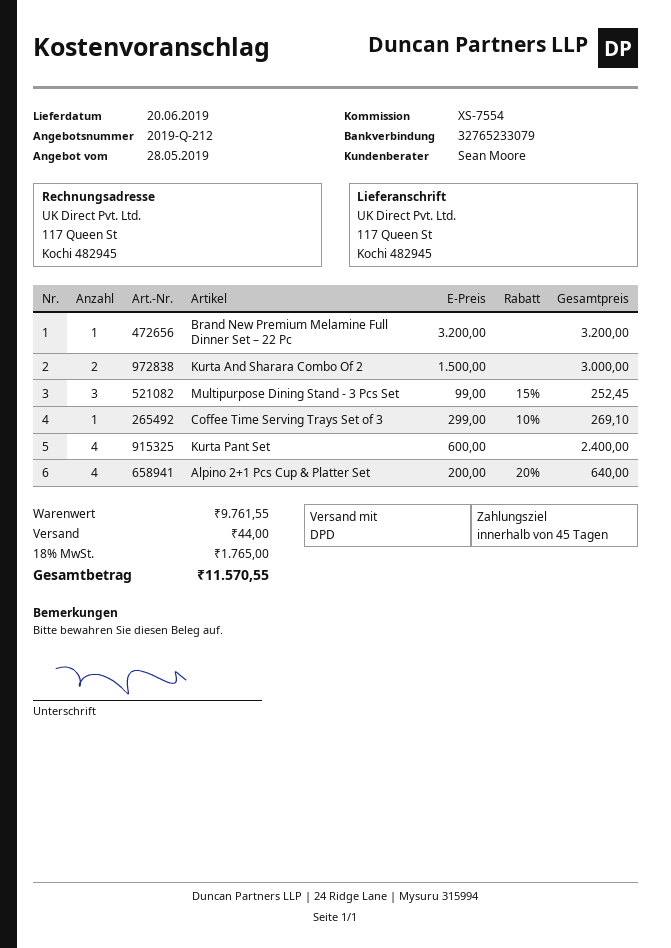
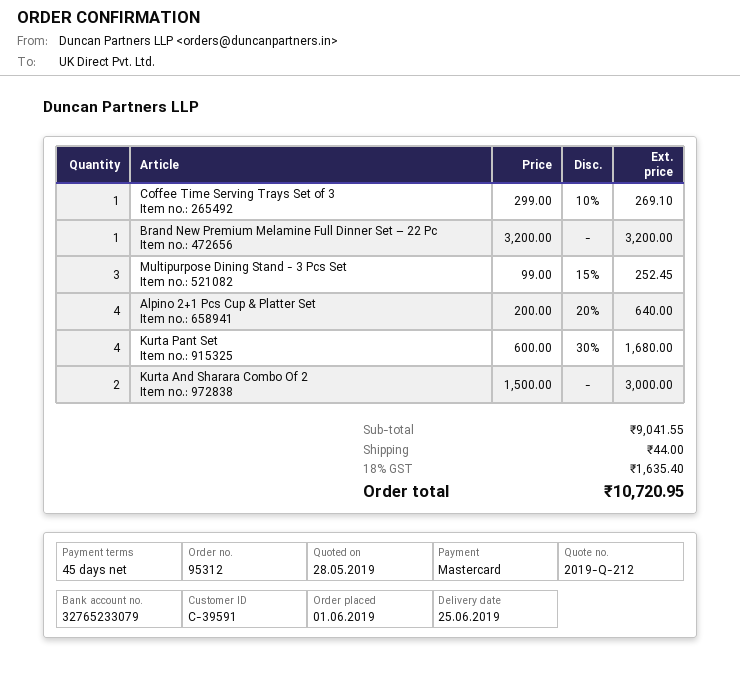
delivery date: 2019-06-20 -> 2019-06-25
Kurta Pant Set: 4 x 600.00 = 2400.00 -> 4 x 600.00 - 30% = 1680.00
subtotal: 9761.55 -> 9041.55
tax: 18% = 1765.00 -> 18% = 1635.40
total: 11570.55 -> 10720.95

